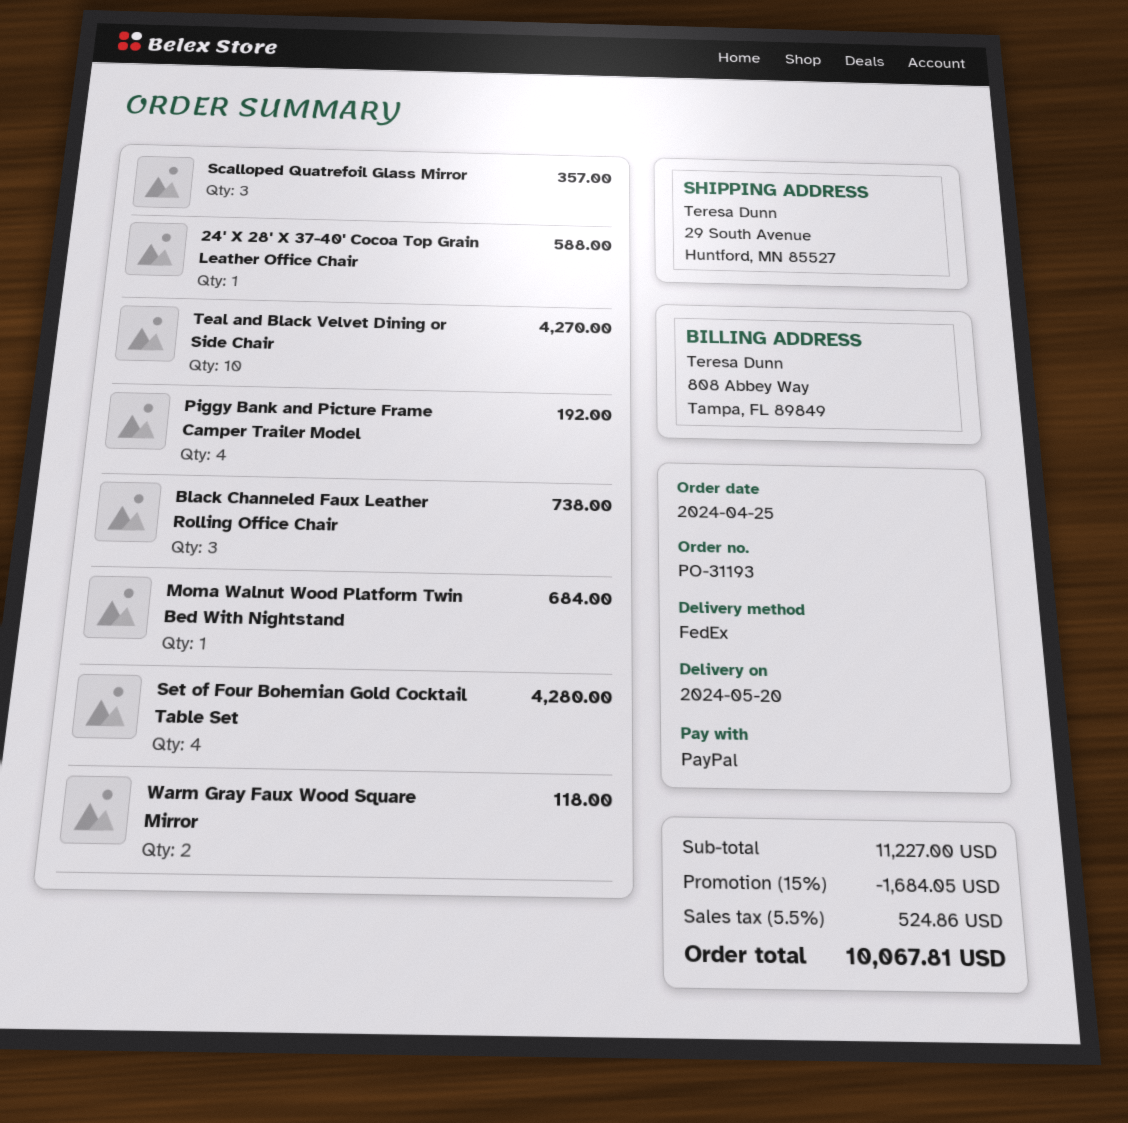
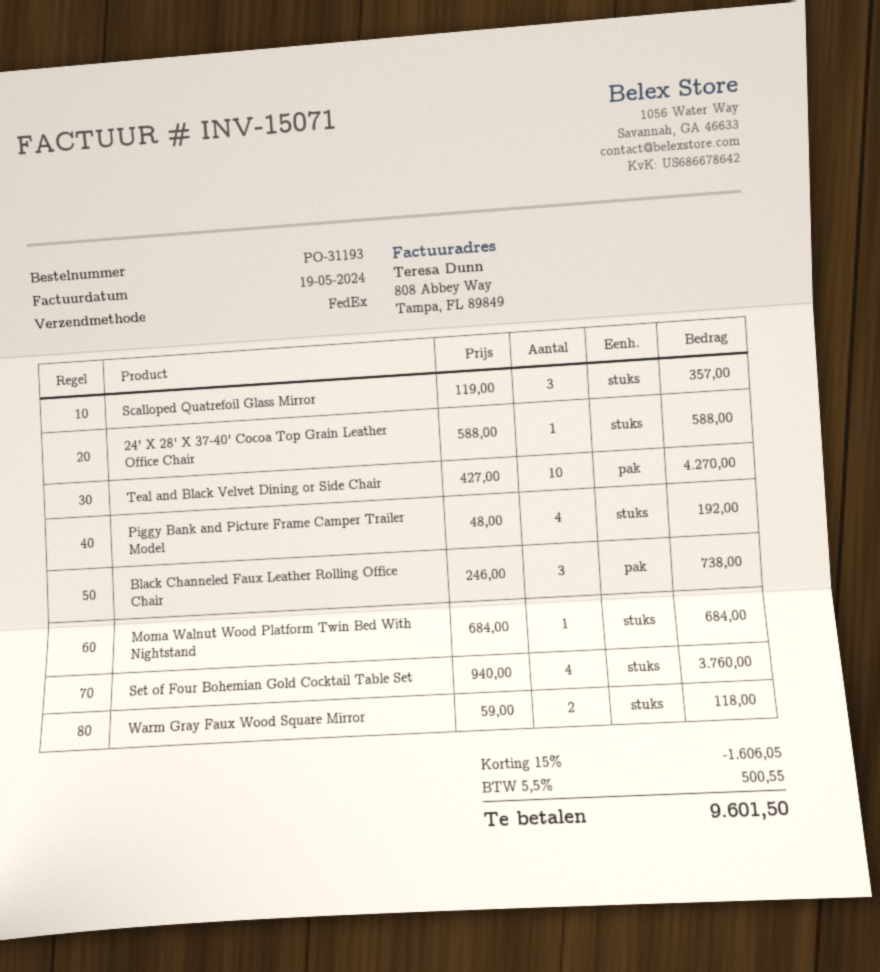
Set of Four Bohemian Gold Cocktail Table Set: 4 for 4280.00 -> 4 for 3760.00
discount: 15% = 1684.05 -> 15% = 1606.05
tax: 5.5% = 524.86 -> 5.5% = 500.55
total: 10067.81 -> 9601.50

